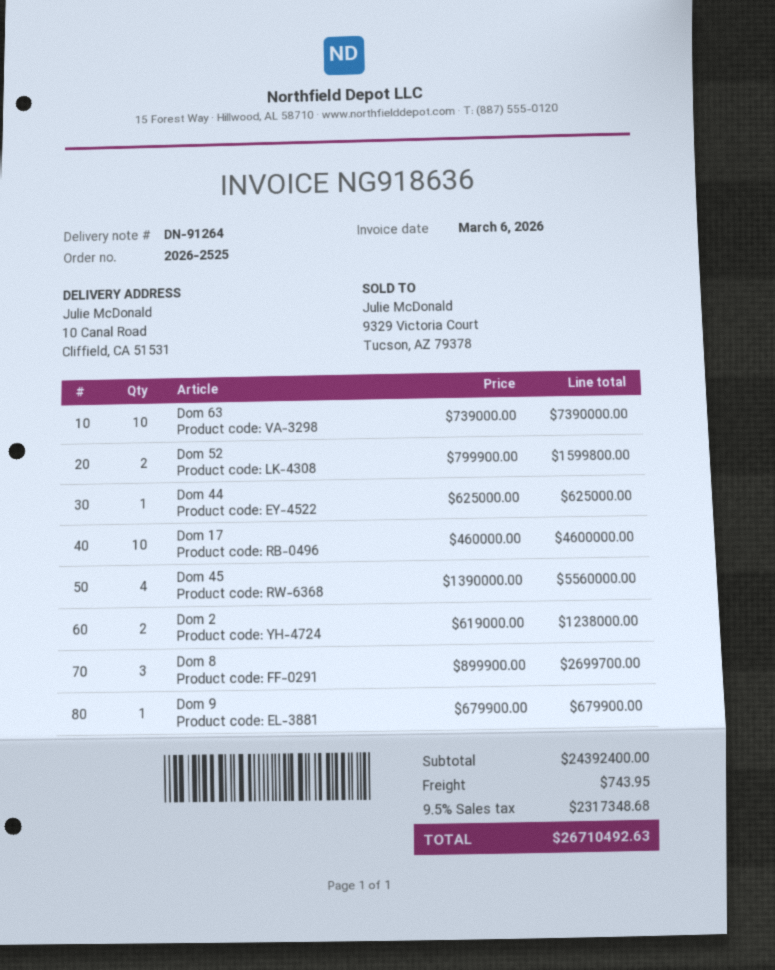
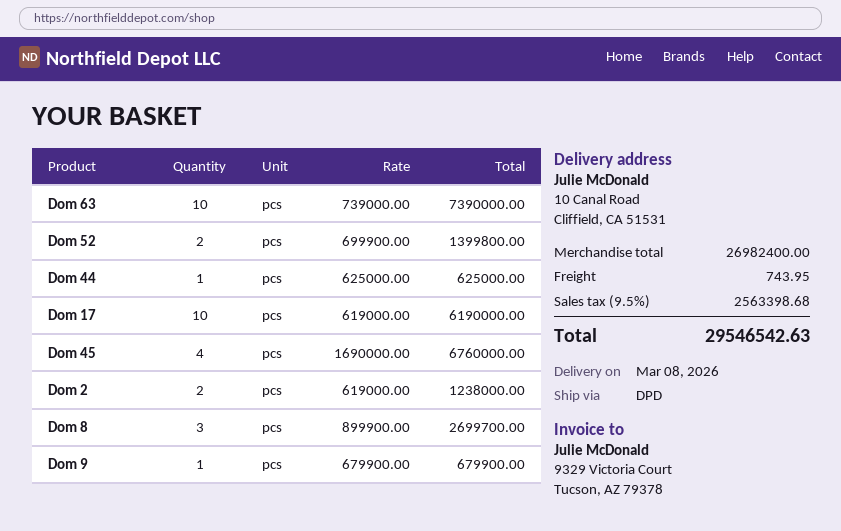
Dom 52: 2 x 799900.00 = 1599800.00 -> 2 x 699900.00 = 1399800.00
Dom 17: 10 x 460000.00 = 4600000.00 -> 10 x 619000.00 = 6190000.00
Dom 45: 4 x 1390000.00 = 5560000.00 -> 4 x 1690000.00 = 6760000.00
subtotal: 24392400.00 -> 26982400.00
tax: 9.5% = 2317348.68 -> 9.5% = 2563398.68
total: 26710492.63 -> 29546542.63

